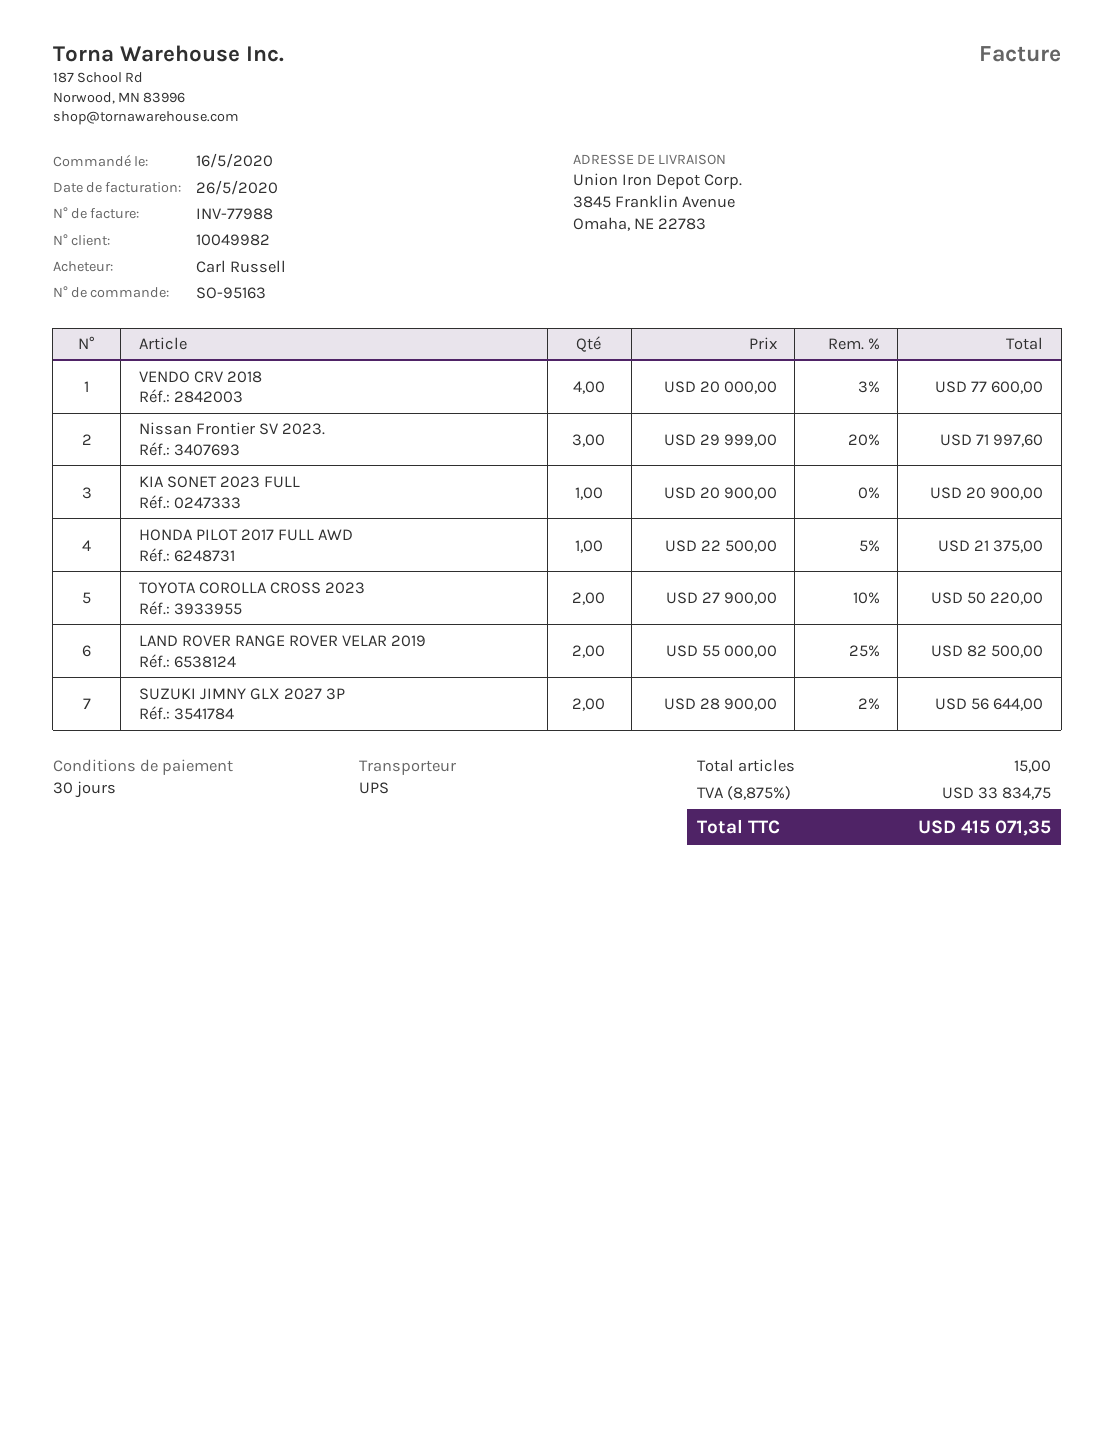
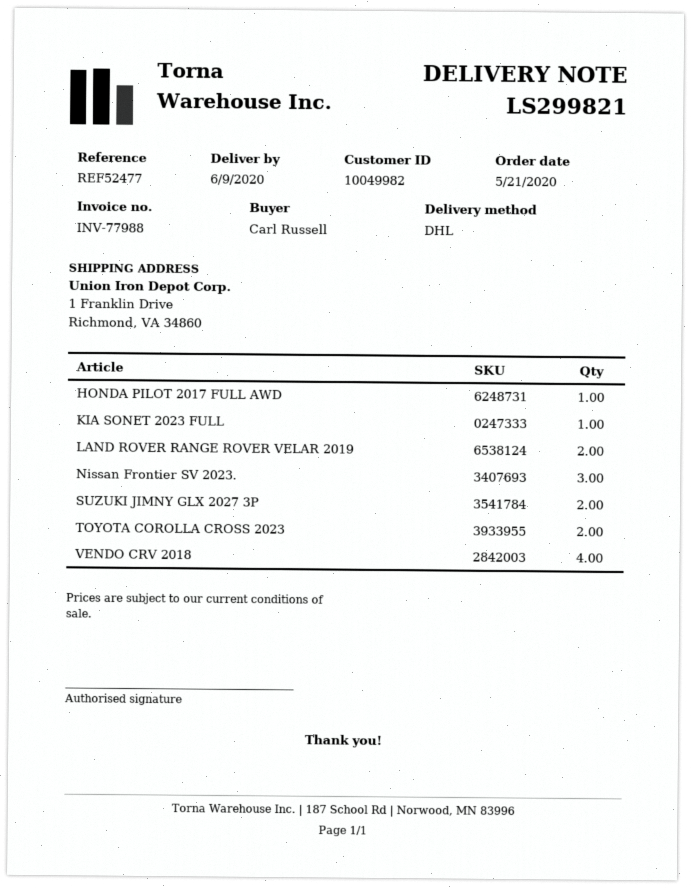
order date: 2020-05-16 -> 2020-05-21
shipping method: UPS -> DHL
ship to: 3845 Franklin Avenue, Omaha, NE 22783 -> 1 Franklin Drive, Richmond, VA 34860

